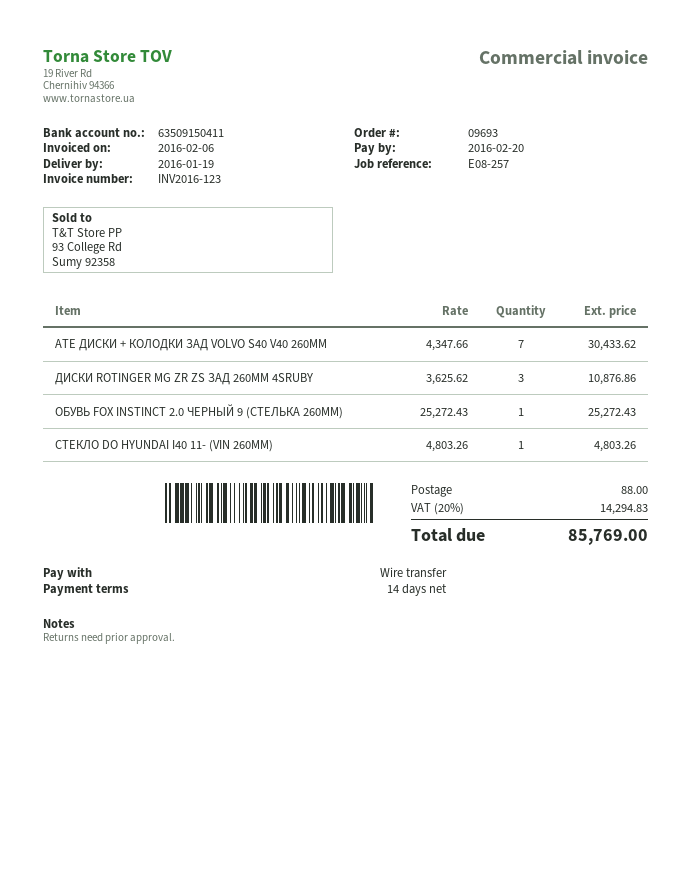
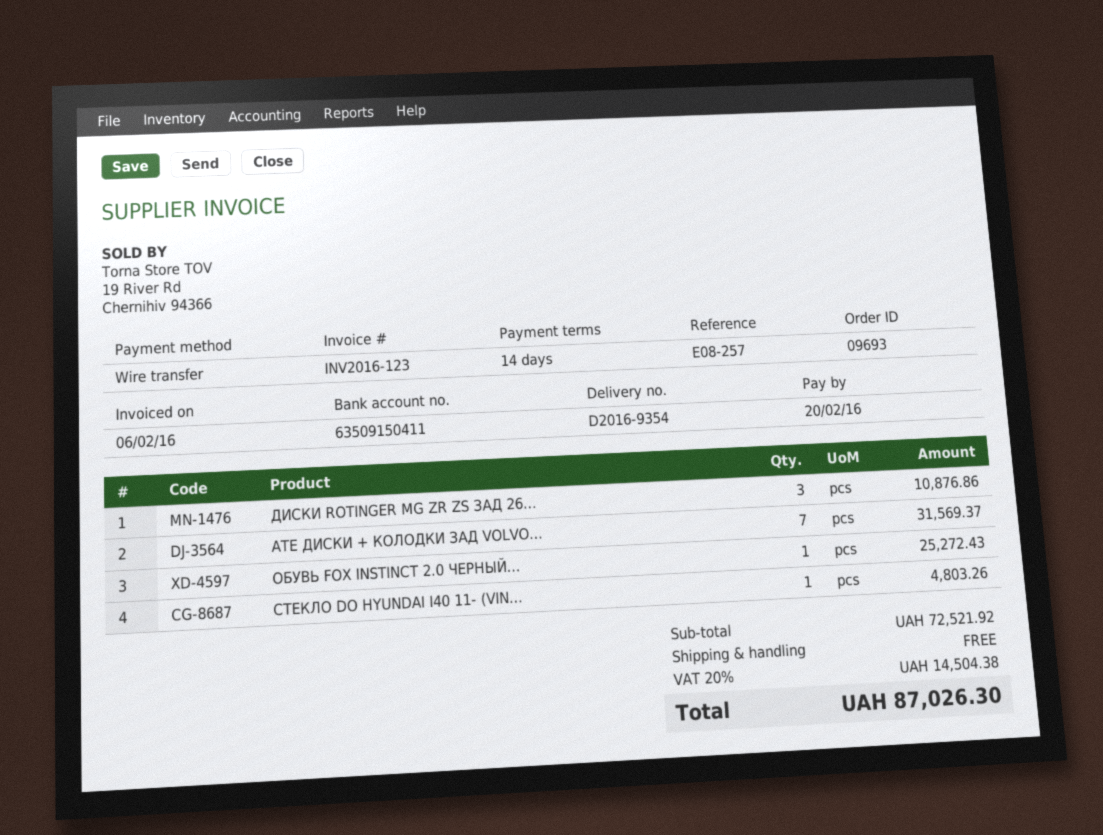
ATE ДИСКИ + КОЛОДКИ ЗАД VOLVO S40 V40 260MM: 7 for 30433.62 -> 7 for 31569.37
shipping: 88.00 -> 0.00
tax: 20% = 14294.83 -> 20% = 14504.38
total: 85769.00 -> 87026.30

